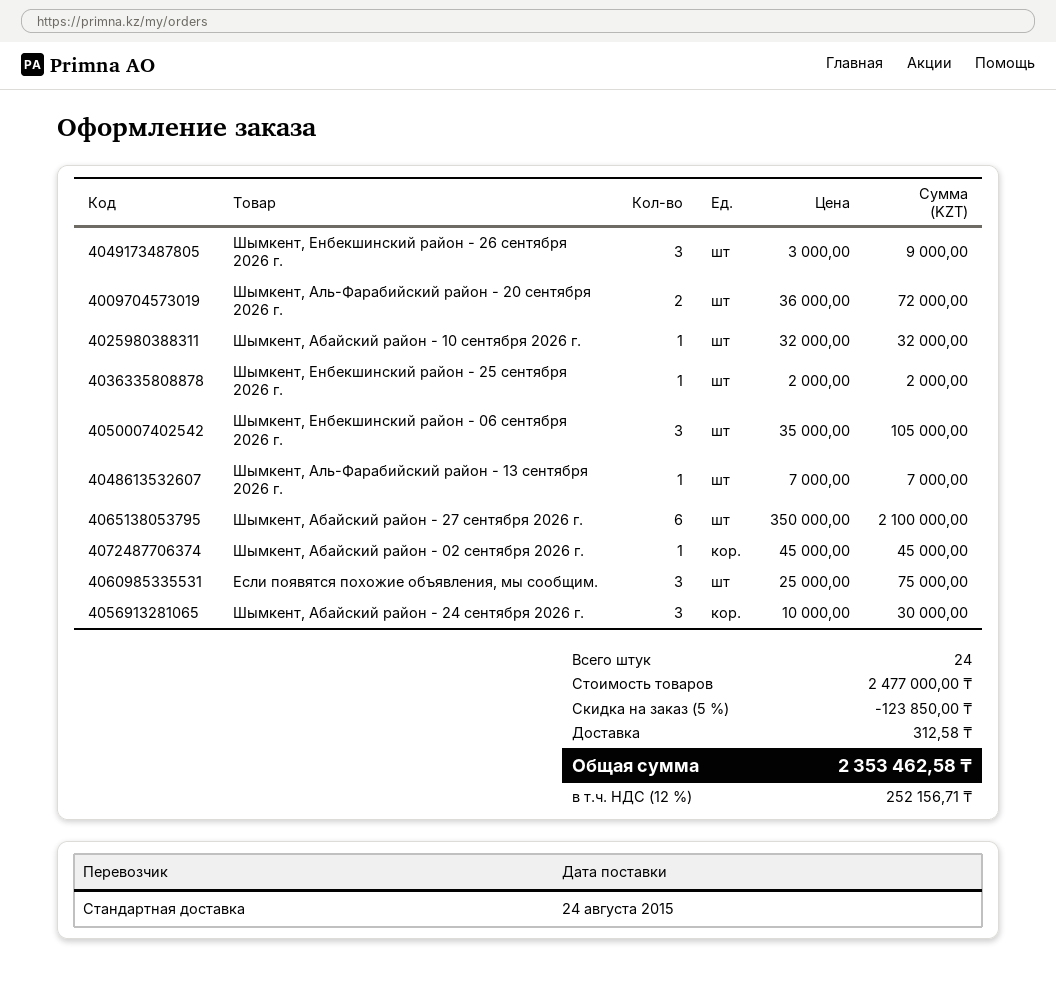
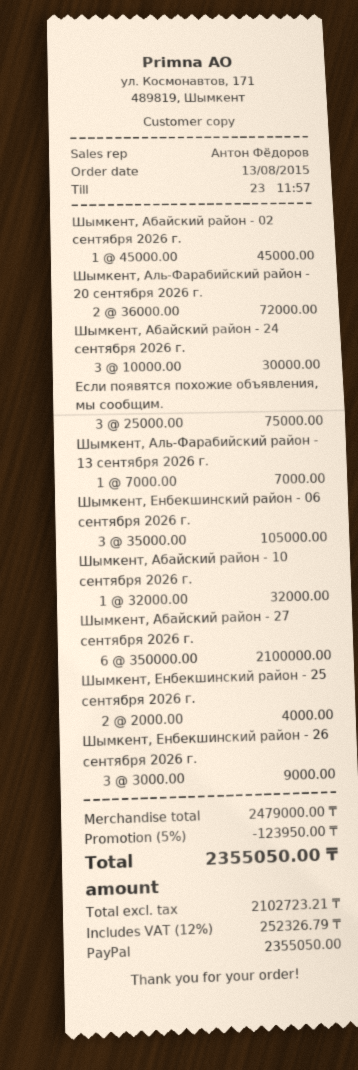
Шымкент, Енбекшинский район - 25 сентября 2026 г.: 1 x 2000.00 = 2000.00 -> 2 x 2000.00 = 4000.00
subtotal: 2477000.00 -> 2479000.00
discount: 5% = 123850.00 -> 5% = 123950.00
shipping: 312.58 -> none
tax: 12% = 252156.71 -> 12% = 252326.79
total: 2353462.58 -> 2355050.00

